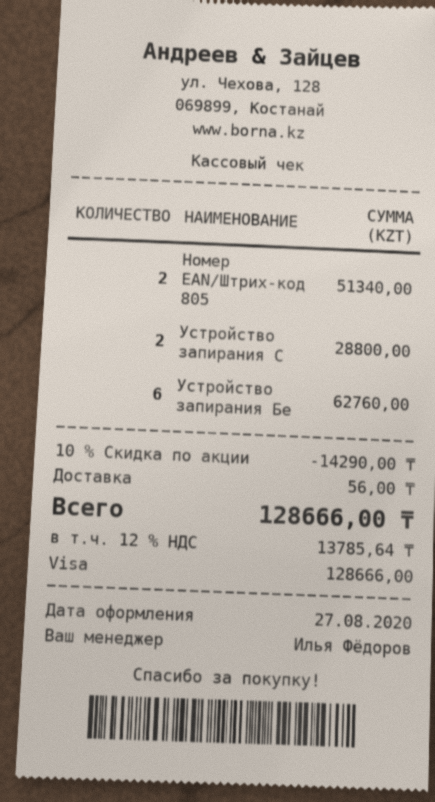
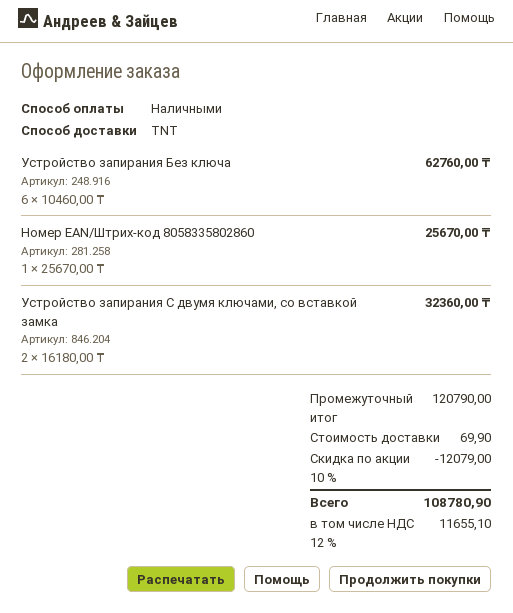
payment method: Visa -> cash
Номер EAN/Штрих-код 805: 2 for 51340.00 -> 1 for 25670.00
Устройство запирания С: 2 for 28800.00 -> 2 for 32360.00
discount: 10% = 14290.00 -> 10% = 12079.00
shipping: 56.00 -> 69.90
tax: 12% = 13785.64 -> 12% = 11655.10
total: 128666.00 -> 108780.90

